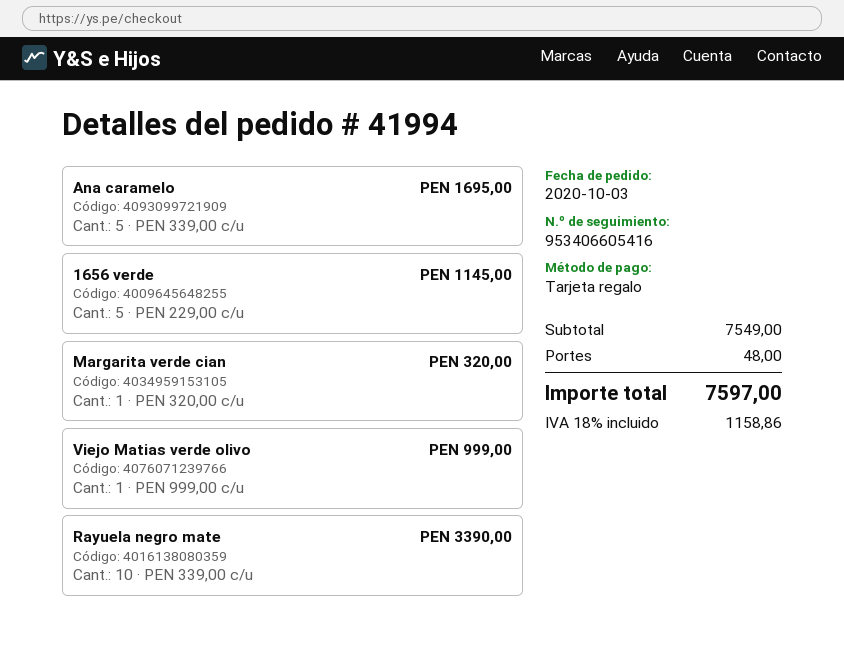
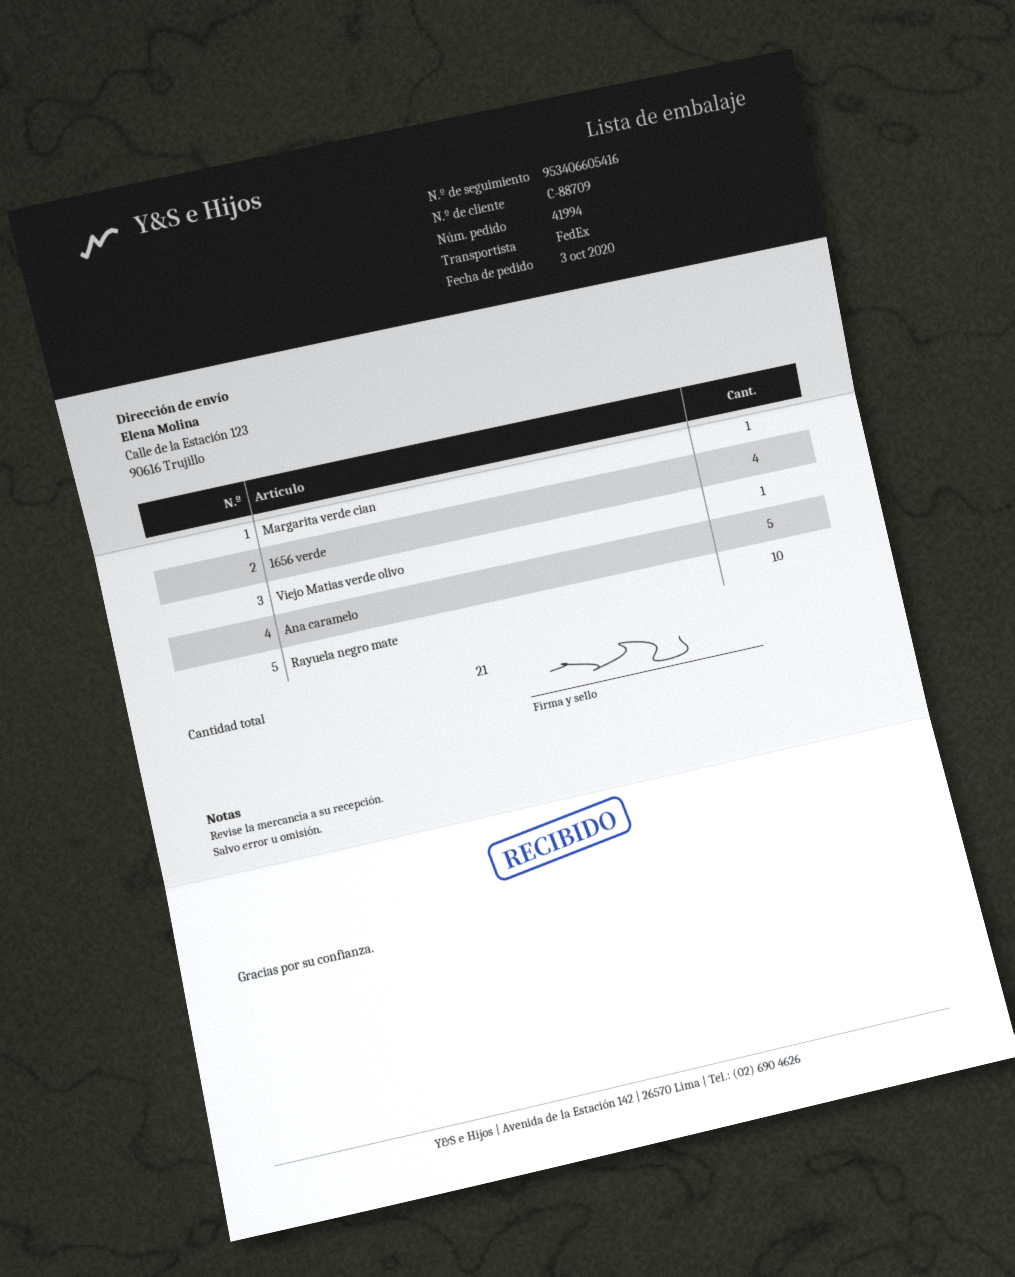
1656 verde: 5 -> 4

